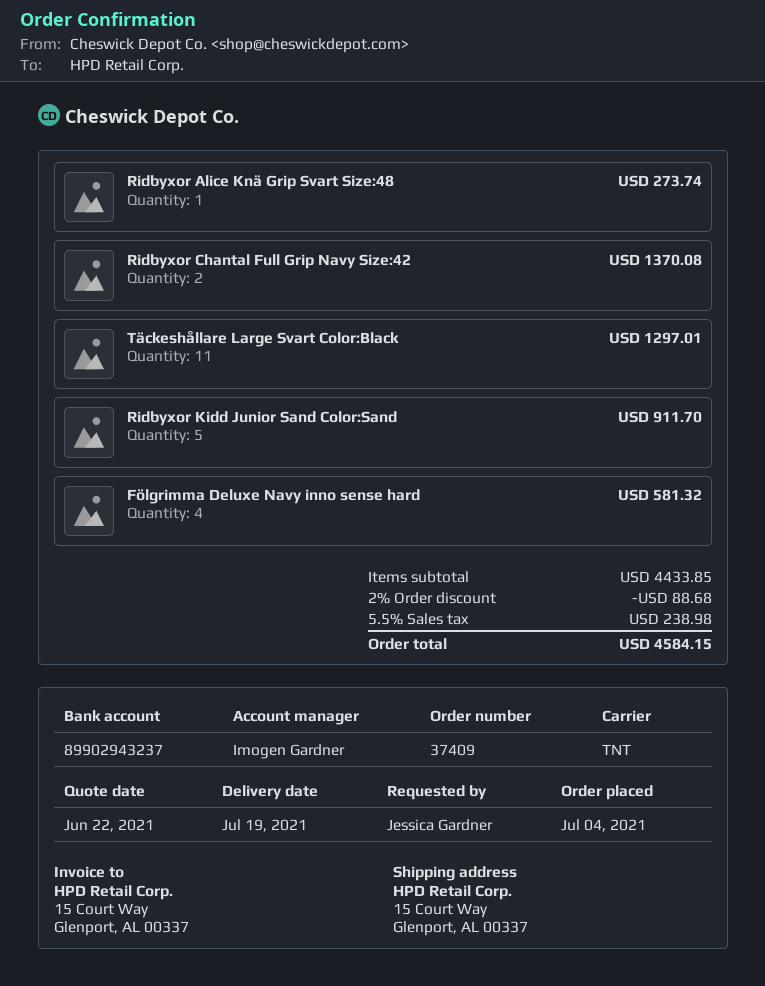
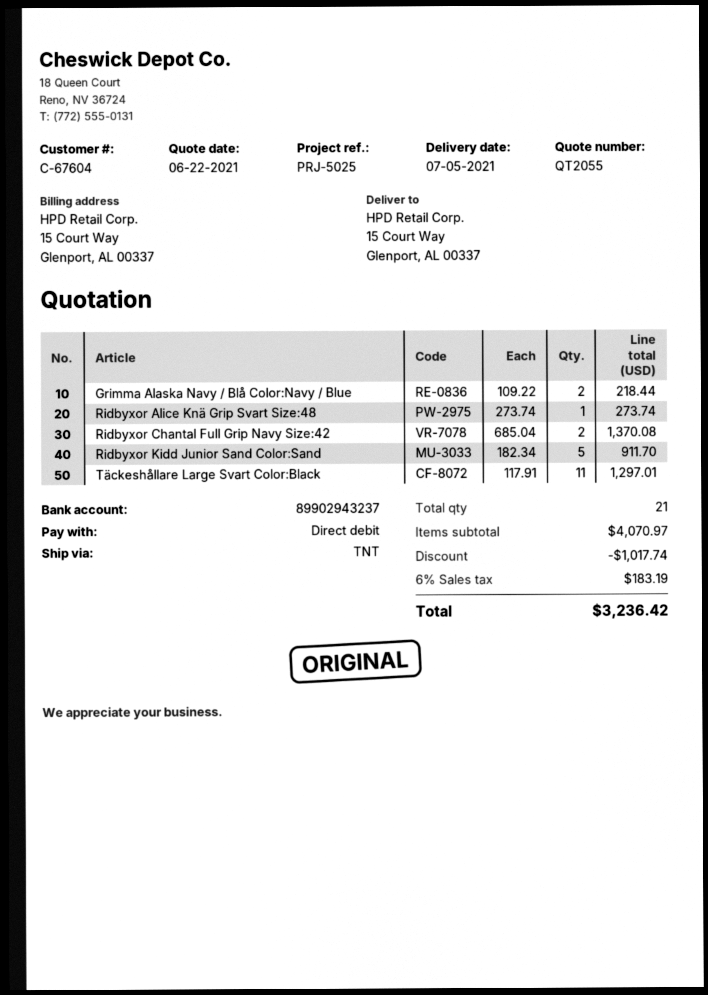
delivery date: 2021-07-19 -> 2021-07-05
Fölgrimma Deluxe Navy inno sense hard: 4 for 581.32 -> none
Grimma Alaska Navy / Blå Color:Navy / Blue: none -> 2 for 218.44
subtotal: 4433.85 -> 4070.97
discount: 88.68 -> 1017.74
tax: 5.5% = 238.98 -> 6% = 183.19
total: 4584.15 -> 3236.42

